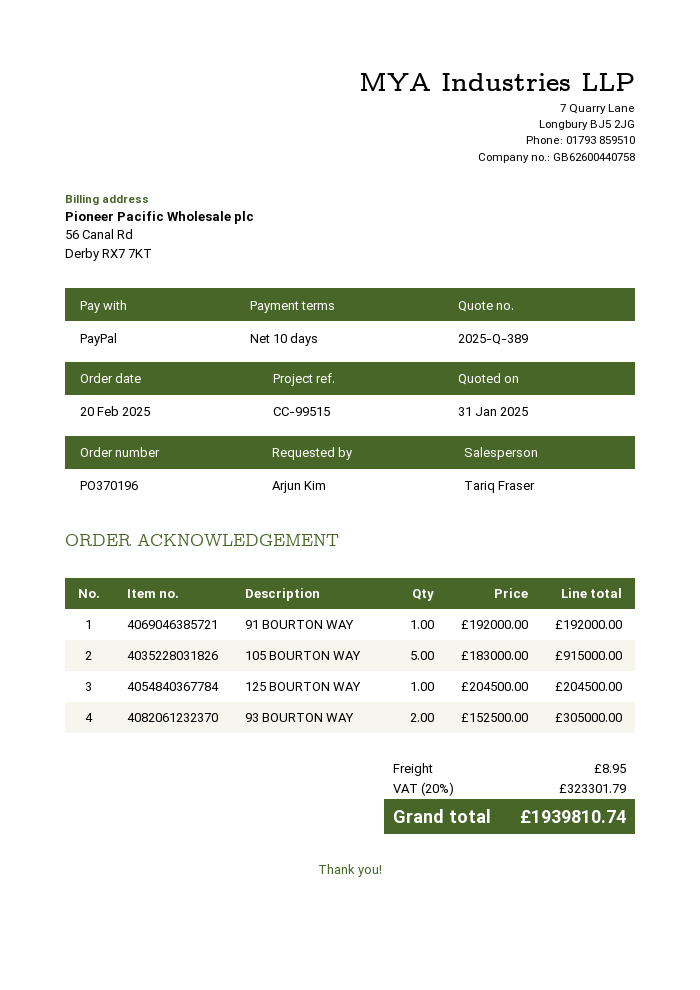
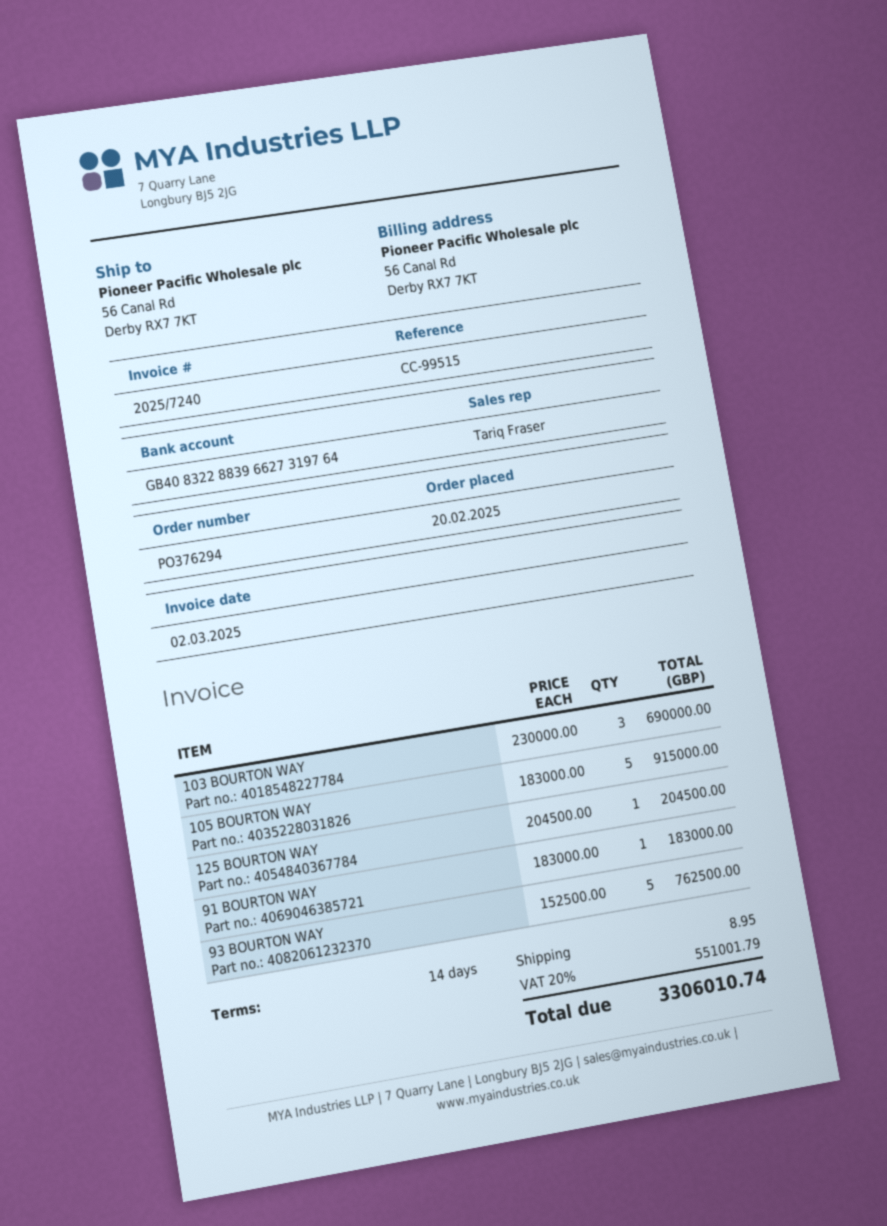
order number: PO370196 -> PO376294
payment terms: 10 days -> 14 days
91 BOURTON WAY: 1 x 192000.00 = 192000.00 -> 1 x 183000.00 = 183000.00
93 BOURTON WAY: 2 x 152500.00 = 305000.00 -> 5 x 152500.00 = 762500.00
103 BOURTON WAY: none -> 3 x 230000.00 = 690000.00
tax: 20% = 323301.79 -> 20% = 551001.79
total: 1939810.74 -> 3306010.74

